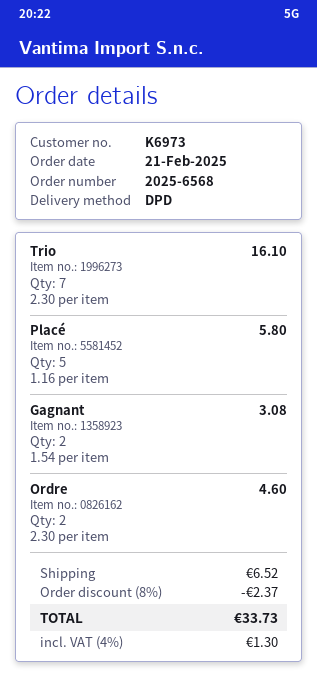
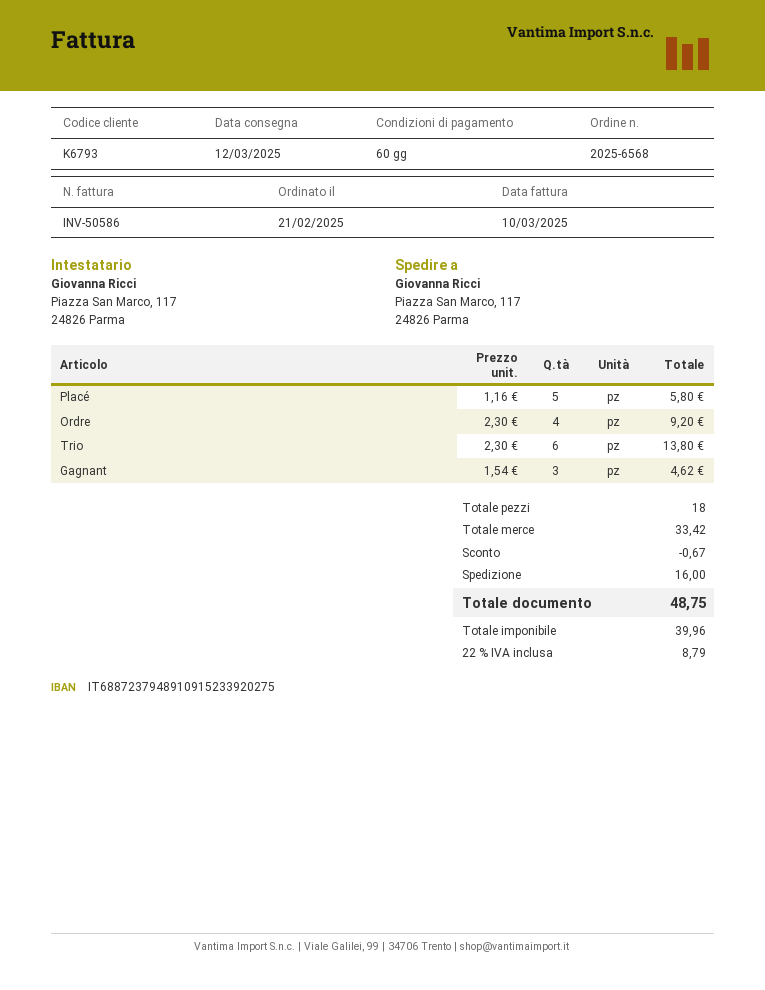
customer number: K6973 -> K6793
Trio: 7 x 2.30 = 16.10 -> 6 x 2.30 = 13.80
Gagnant: 2 x 1.54 = 3.08 -> 3 x 1.54 = 4.62
Ordre: 2 x 2.30 = 4.60 -> 4 x 2.30 = 9.20
discount: 2.37 -> 0.67
shipping: 6.52 -> 16.00
tax: 4% = 1.30 -> 22% = 8.79
total: 33.73 -> 48.75

